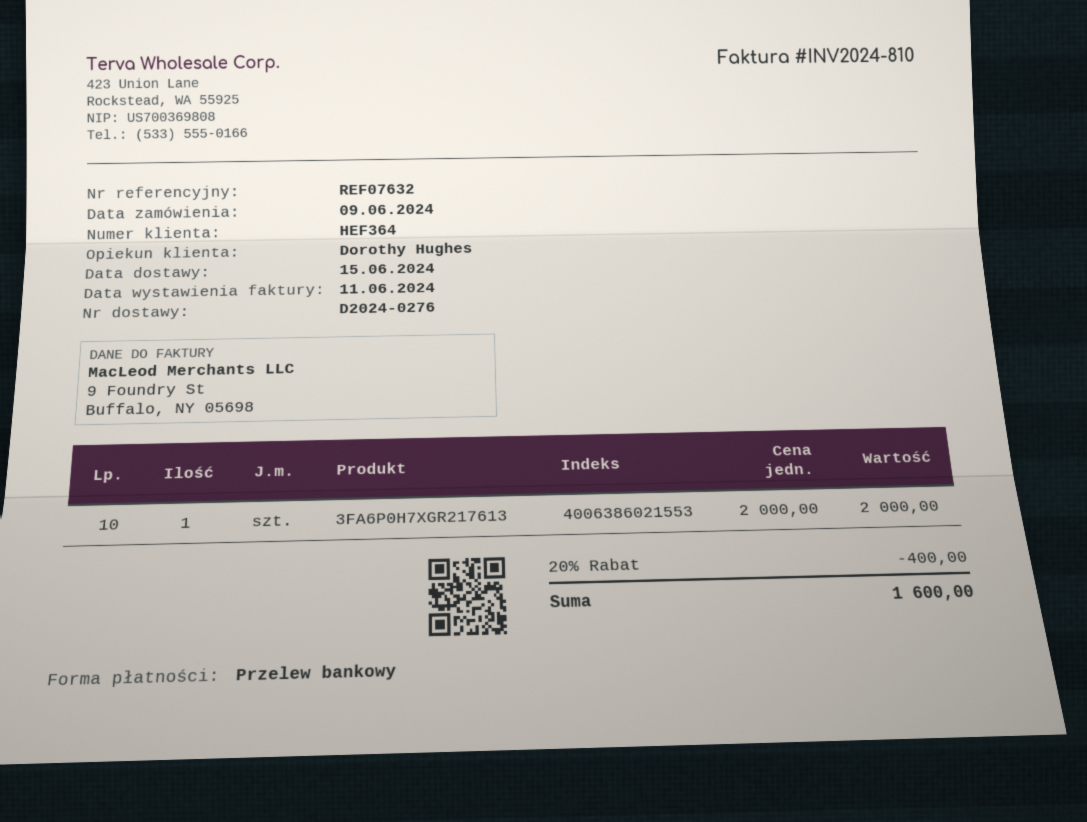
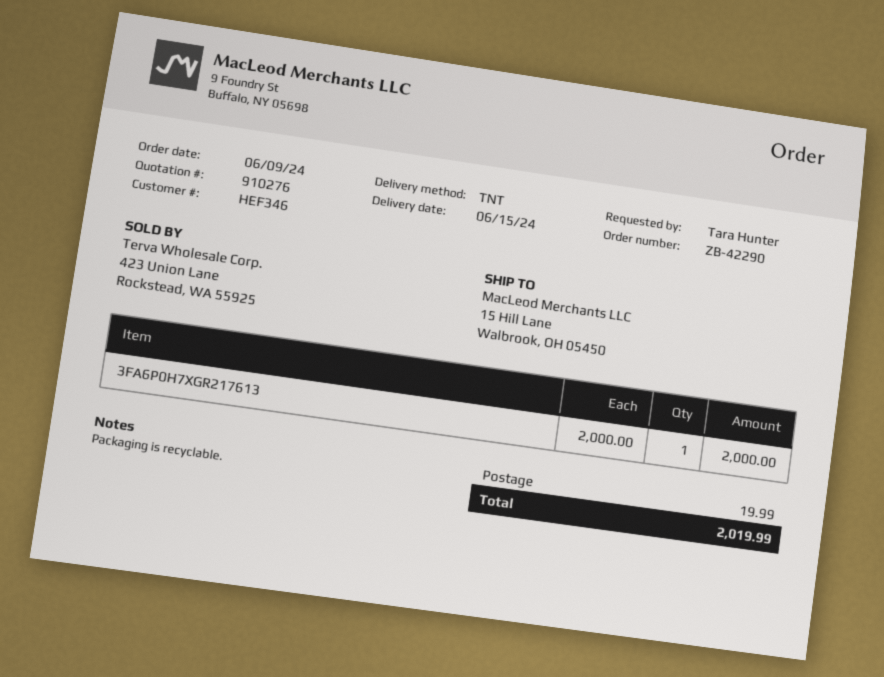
customer number: HEF364 -> HEF346
discount: 20% = 400.00 -> none
shipping: none -> 19.99
total: 1600.00 -> 2019.99

